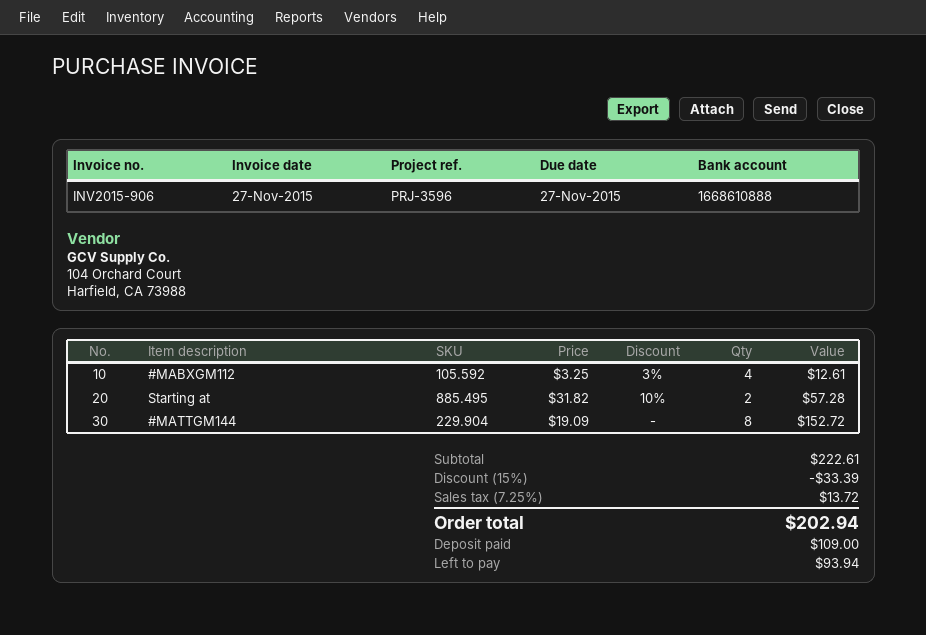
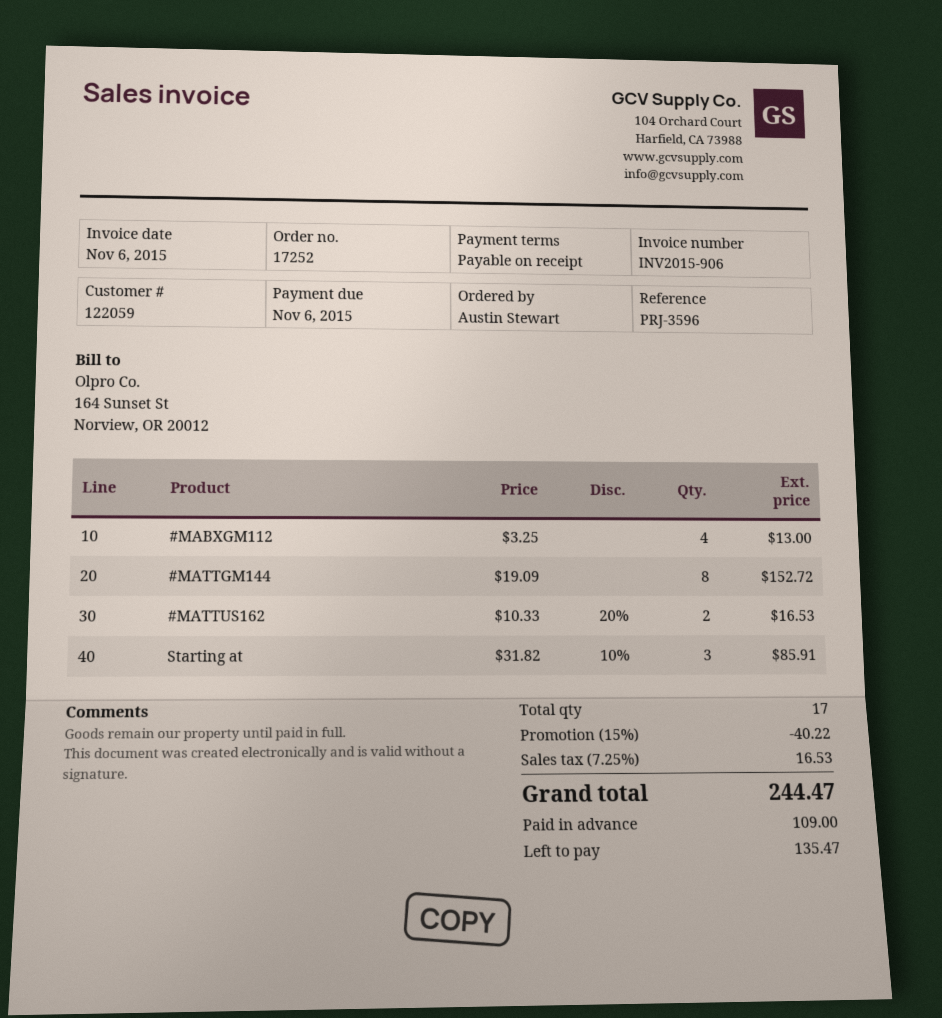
invoice date: 2015-11-27 -> 2015-11-06
due date: 2015-11-27 -> 2015-11-06
#MABXGM112: 4 x 3.25 - 3% = 12.61 -> 4 x 3.25 = 13.00
Starting at: 2 x 31.82 - 10% = 57.28 -> 3 x 31.82 - 10% = 85.91
#MATTUS162: none -> 2 x 10.33 - 20% = 16.53
discount: 15% = 33.39 -> 15% = 40.22
tax: 7.25% = 13.72 -> 7.25% = 16.53
total: 202.94 -> 244.47
balance: 93.94 -> 135.47

